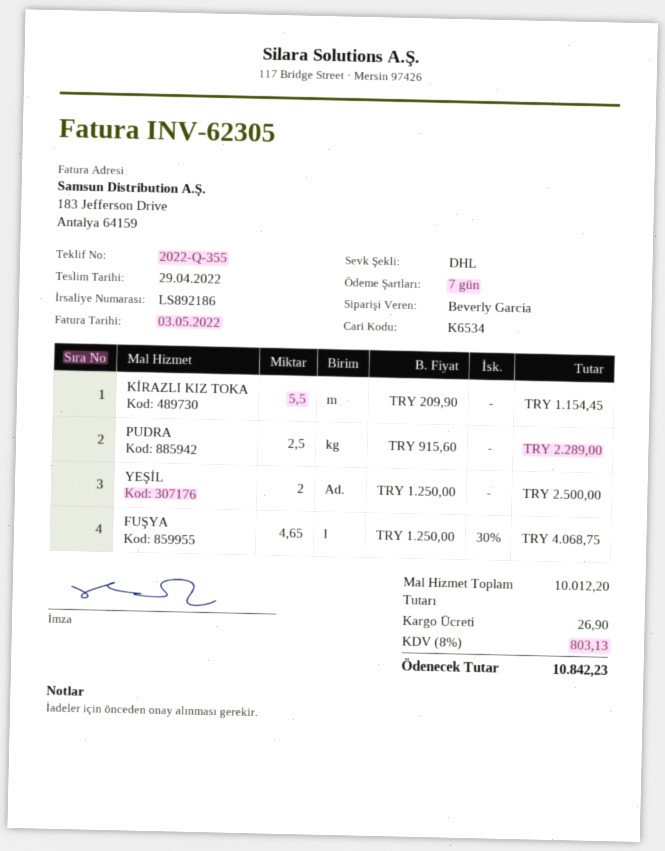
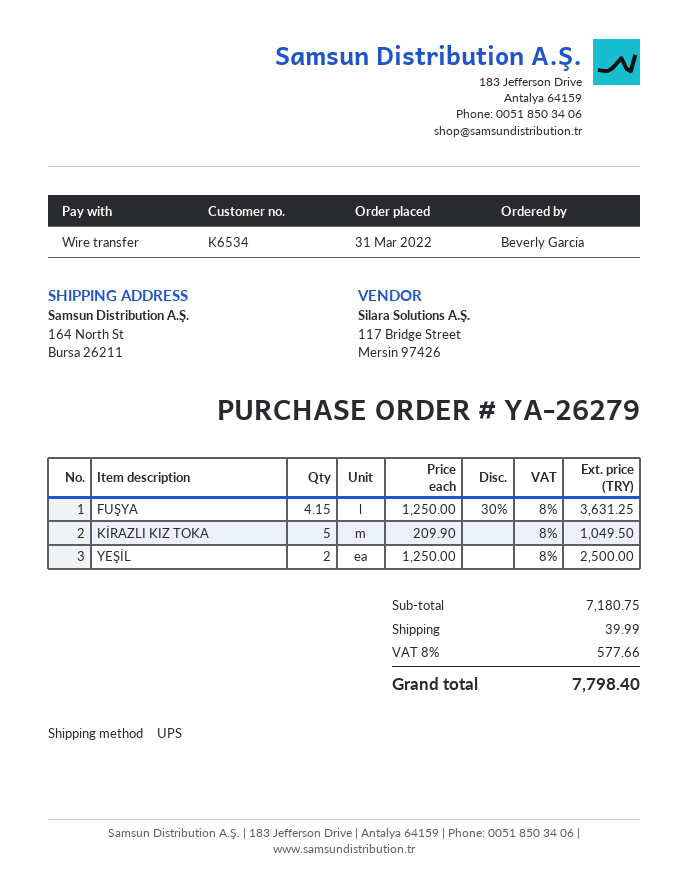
shipping method: DHL -> UPS
KİRAZLI KIZ TOKA: 5.5 x 209.90 = 1154.45 -> 5 x 209.90 = 1049.50
PUDRA: 2.5 x 915.60 = 2289.00 -> none
FUŞYA: 4.65 x 1250.00 - 30% = 4068.75 -> 4.15 x 1250.00 - 30% = 3631.25
subtotal: 10012.20 -> 7180.75
shipping: 26.90 -> 39.99
tax: 8% = 803.13 -> 8% = 577.66
total: 10842.23 -> 7798.40

